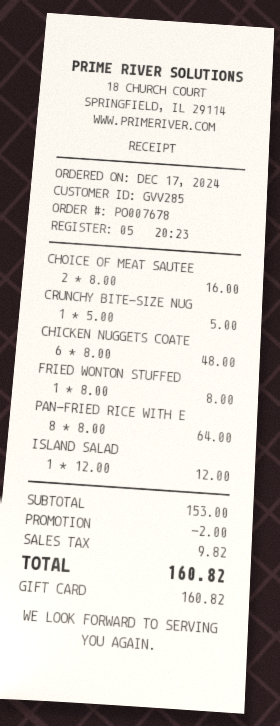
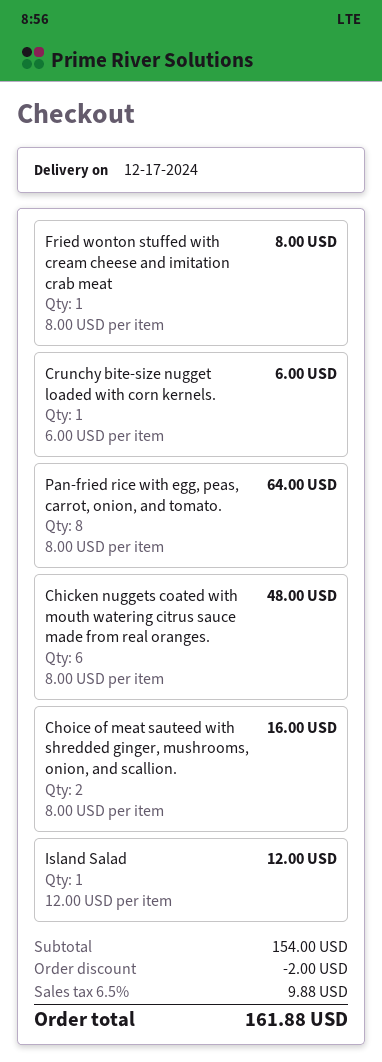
CRUNCHY BITE-SIZE NUG: 1 x 5.00 = 5.00 -> 1 x 6.00 = 6.00
subtotal: 153.00 -> 154.00
tax: 9.82 -> 9.88
total: 160.82 -> 161.88

